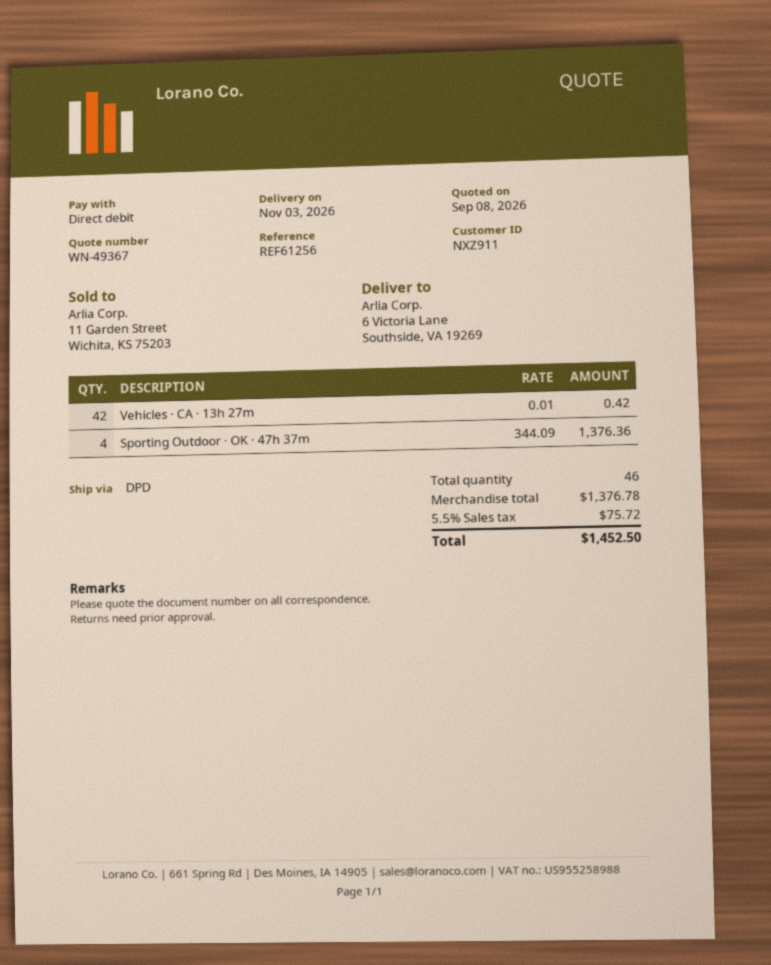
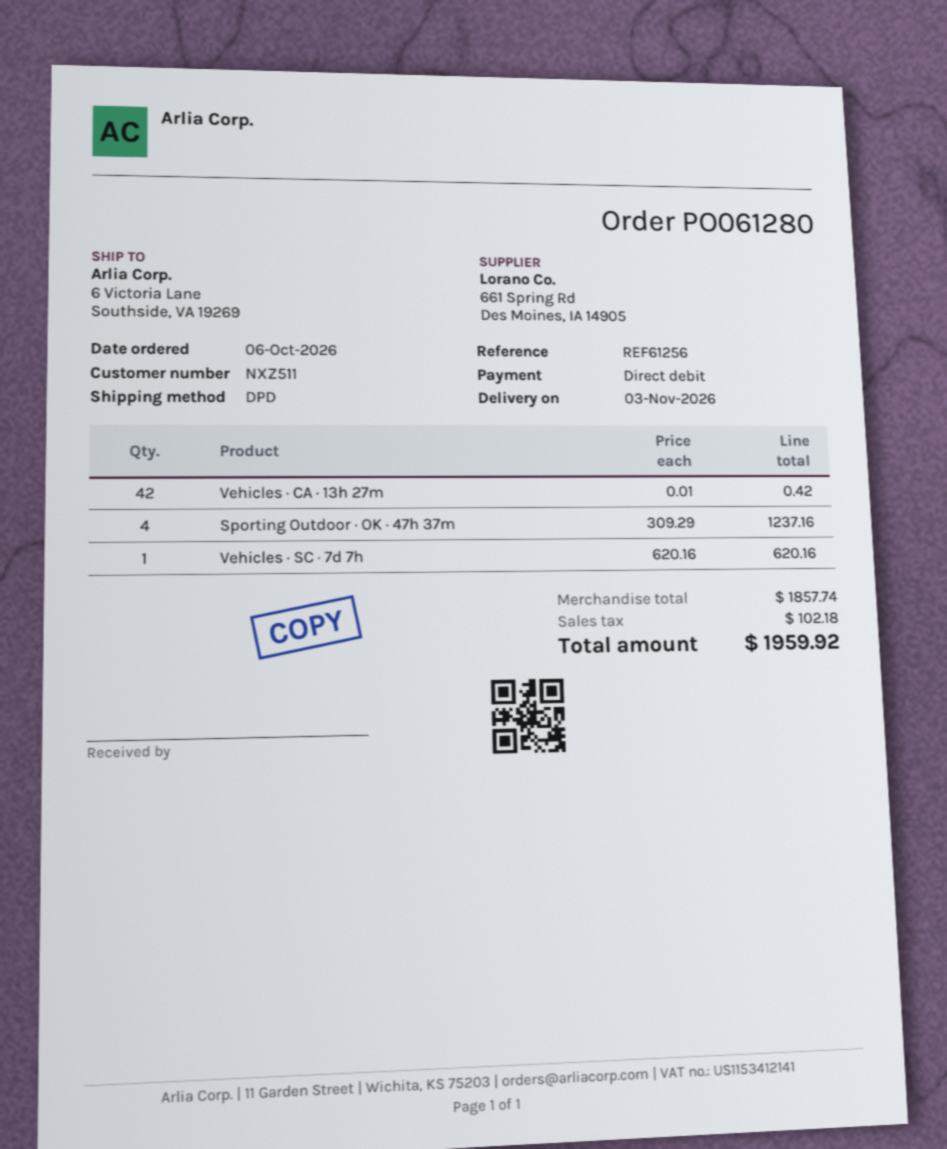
customer number: NXZ911 -> NXZ511
Sporting Outdoor · OK · 47h 37m: 4 x 344.09 = 1376.36 -> 4 x 309.29 = 1237.16
Vehicles · SC · 7d 7h: none -> 1 x 620.16 = 620.16
subtotal: 1376.78 -> 1857.74
tax: 75.72 -> 102.18
total: 1452.50 -> 1959.92

